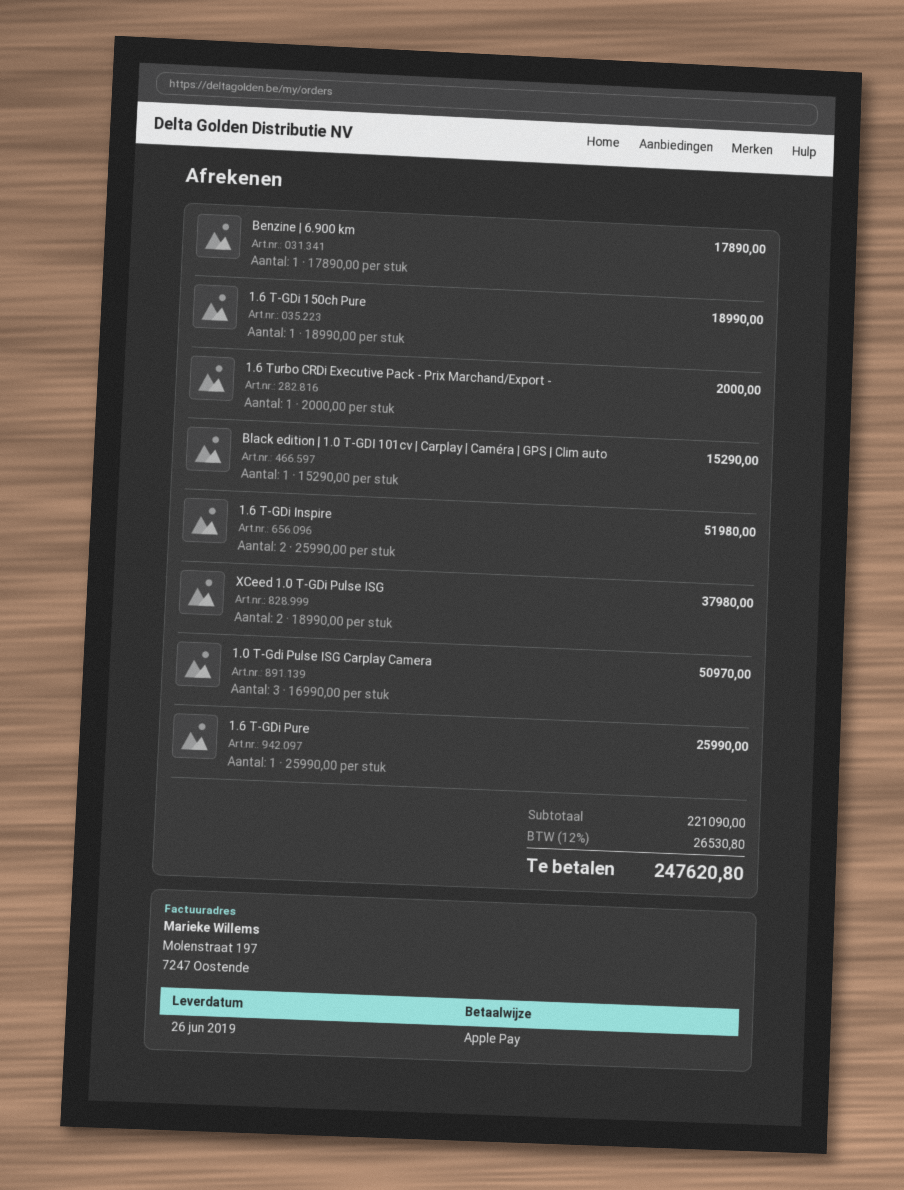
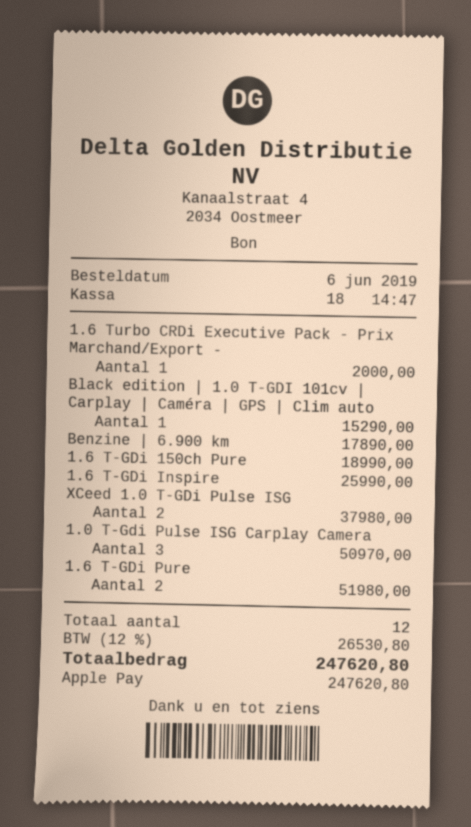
1.6 T-GDi Inspire: 2 for 51980.00 -> 1 for 25990.00
1.6 T-GDi Pure: 1 for 25990.00 -> 2 for 51980.00

